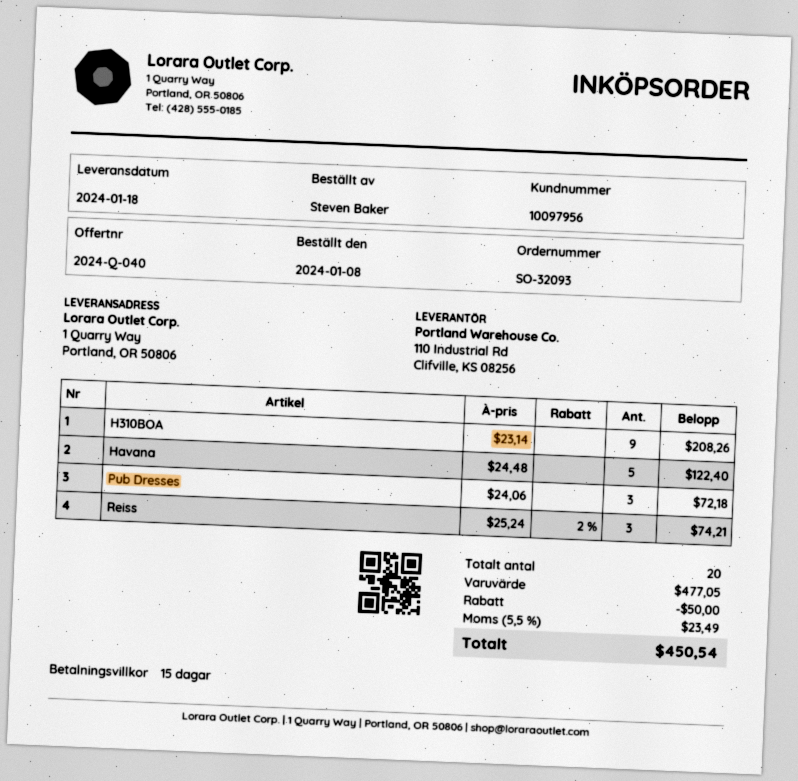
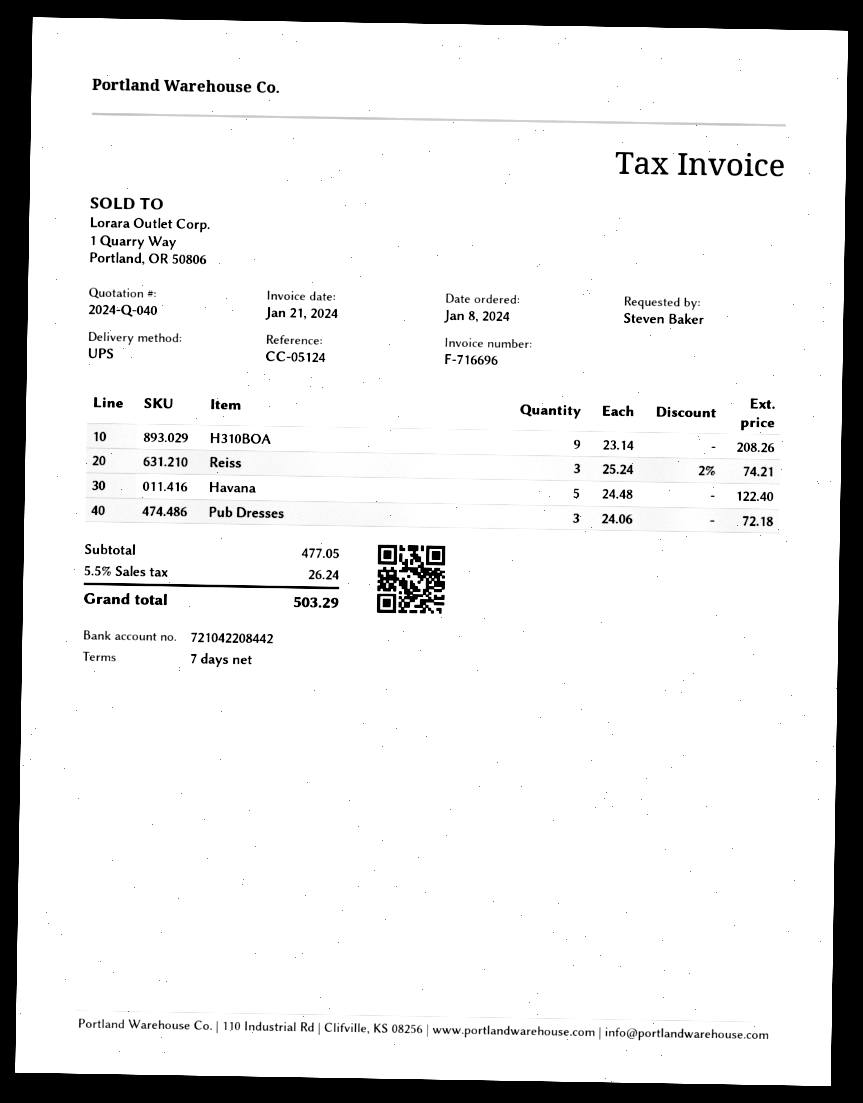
payment terms: 15 days -> 7 days
discount: 50.00 -> none
tax: 5.5% = 23.49 -> 5.5% = 26.24
total: 450.54 -> 503.29

